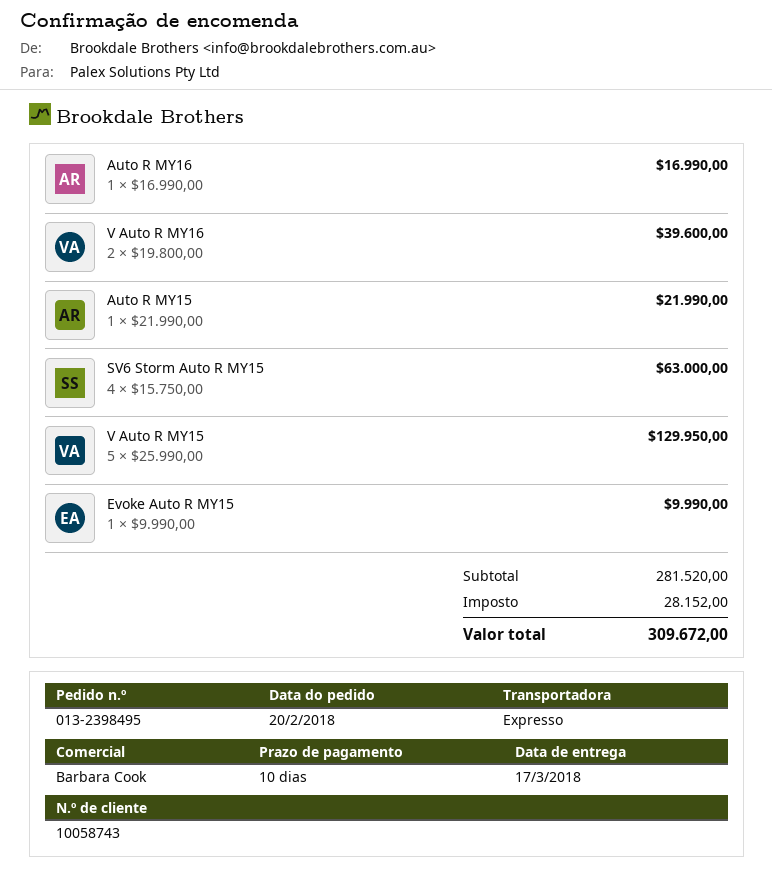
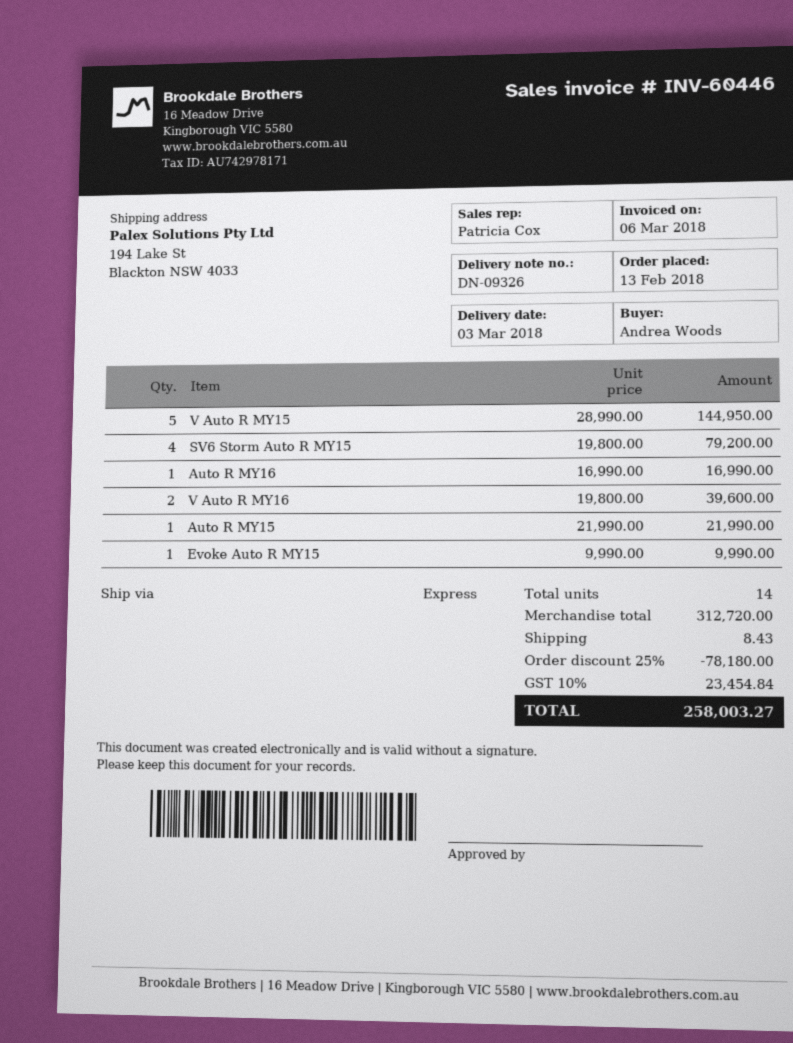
order date: 2018-02-20 -> 2018-02-13
delivery date: 2018-03-17 -> 2018-03-03
sales rep: Barbara Cook -> Patricia Cox
SV6 Storm Auto R MY15: 4 x 15750.00 = 63000.00 -> 4 x 19800.00 = 79200.00
V Auto R MY15: 5 x 25990.00 = 129950.00 -> 5 x 28990.00 = 144950.00
subtotal: 281520.00 -> 312720.00
discount: none -> 25% = 78180.00
shipping: none -> 8.43
tax: 28152.00 -> 23454.84
total: 309672.00 -> 258003.27

